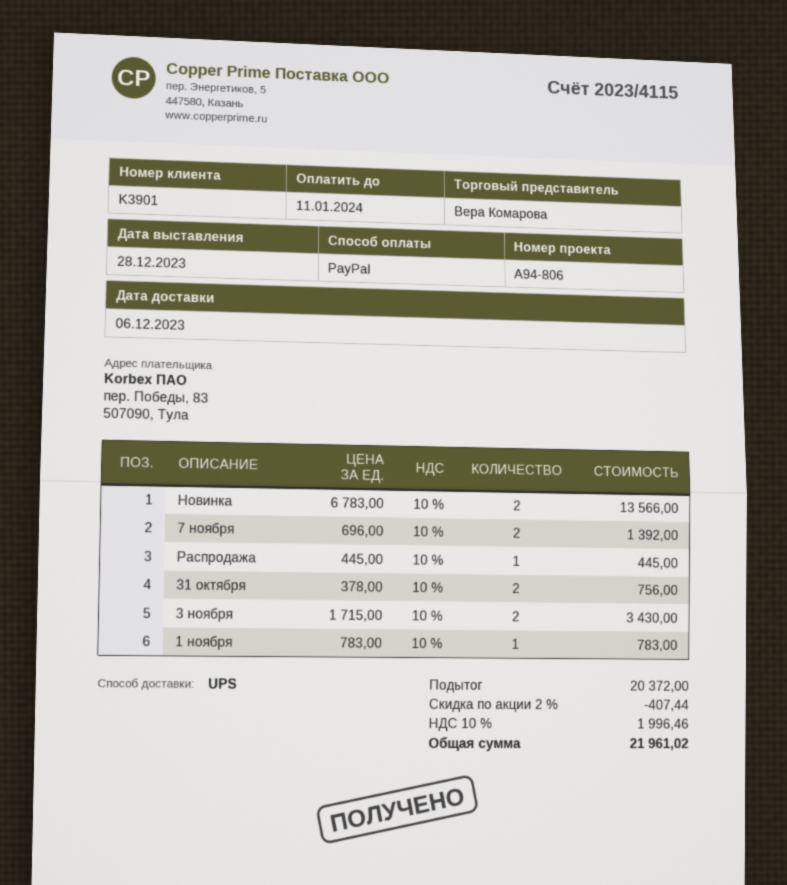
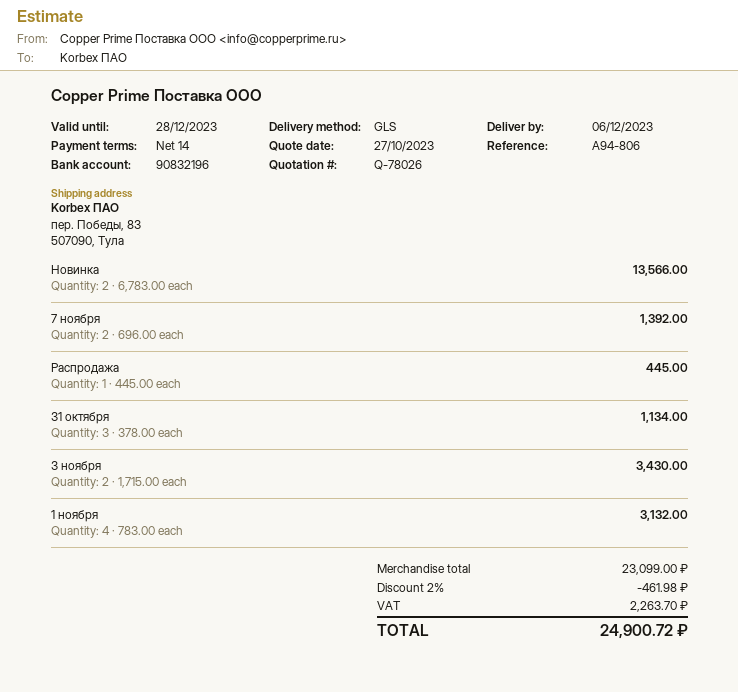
shipping method: UPS -> GLS
31 октября: 2 x 378.00 = 756.00 -> 3 x 378.00 = 1134.00
1 ноября: 1 x 783.00 = 783.00 -> 4 x 783.00 = 3132.00
subtotal: 20372.00 -> 23099.00
discount: 2% = 407.44 -> 2% = 461.98
tax: 1996.46 -> 2263.70
total: 21961.02 -> 24900.72

